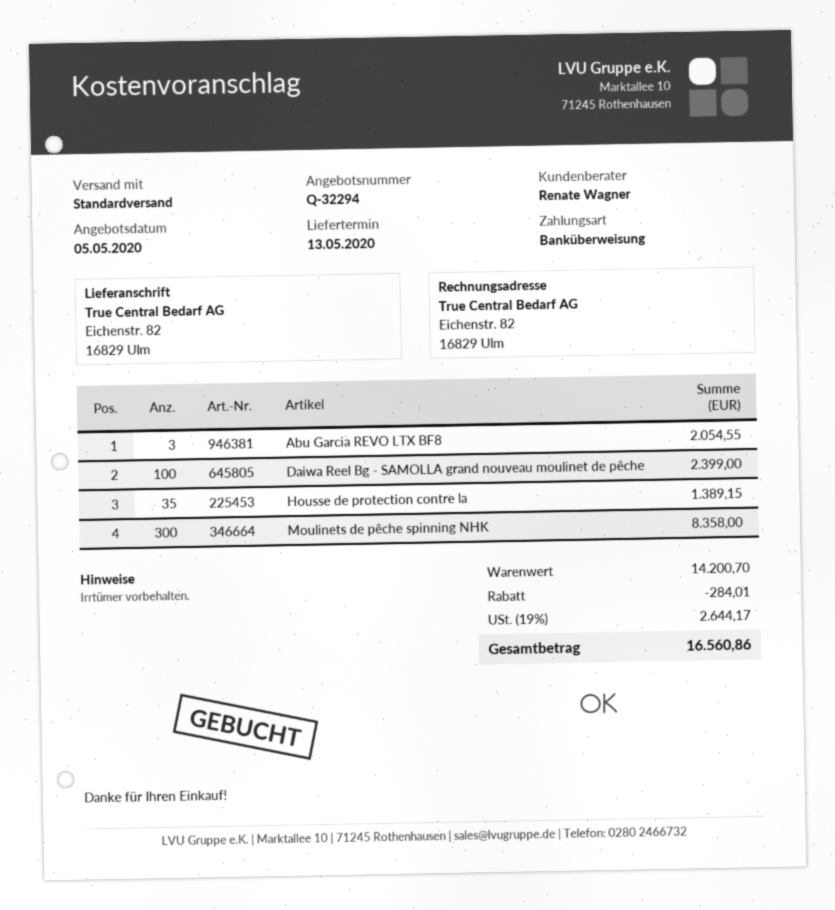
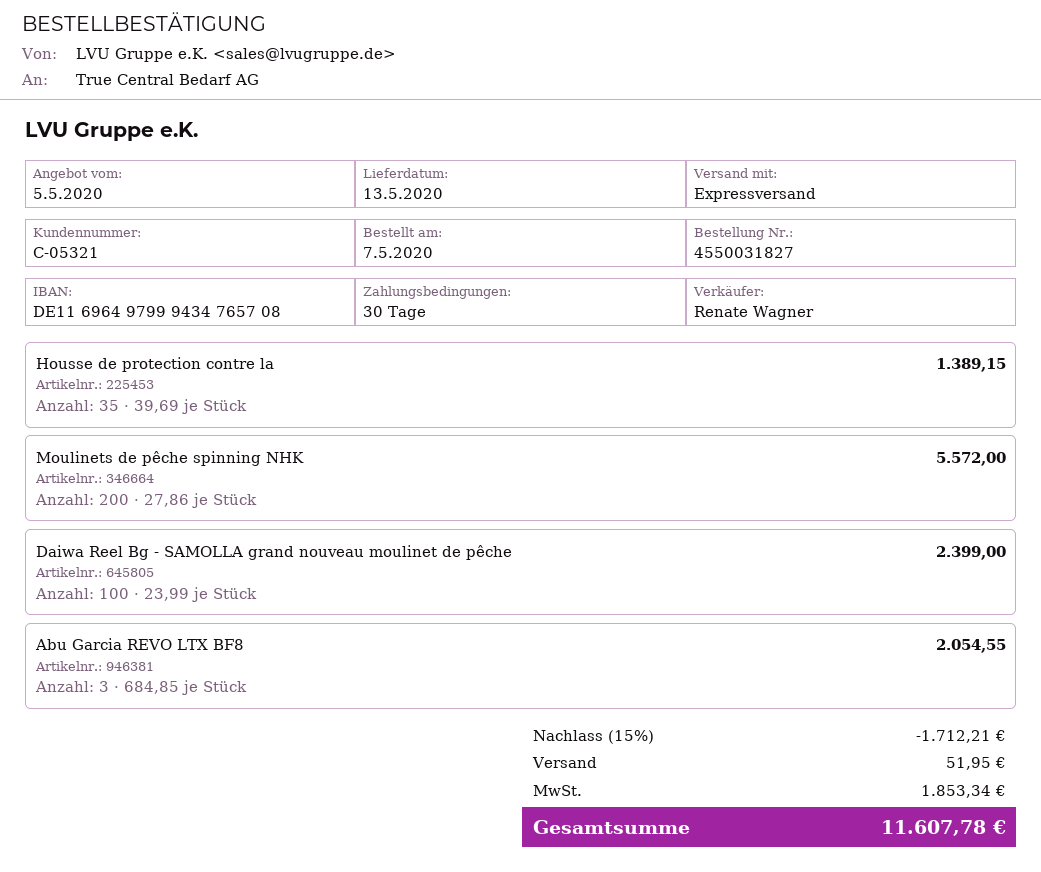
shipping method: standard -> express
Moulinets de pêche spinning NHK: 300 for 8358.00 -> 200 for 5572.00
discount: 284.01 -> 1712.21
shipping: none -> 51.95
tax: 2644.17 -> 1853.34
total: 16560.86 -> 11607.78

